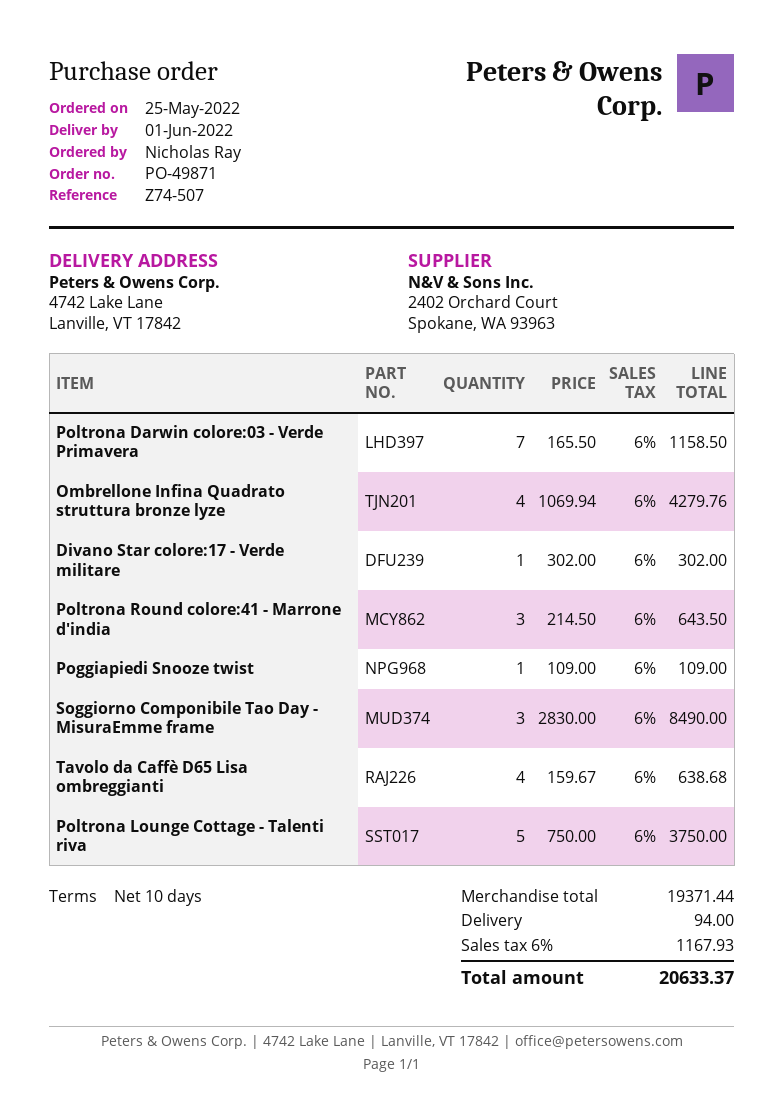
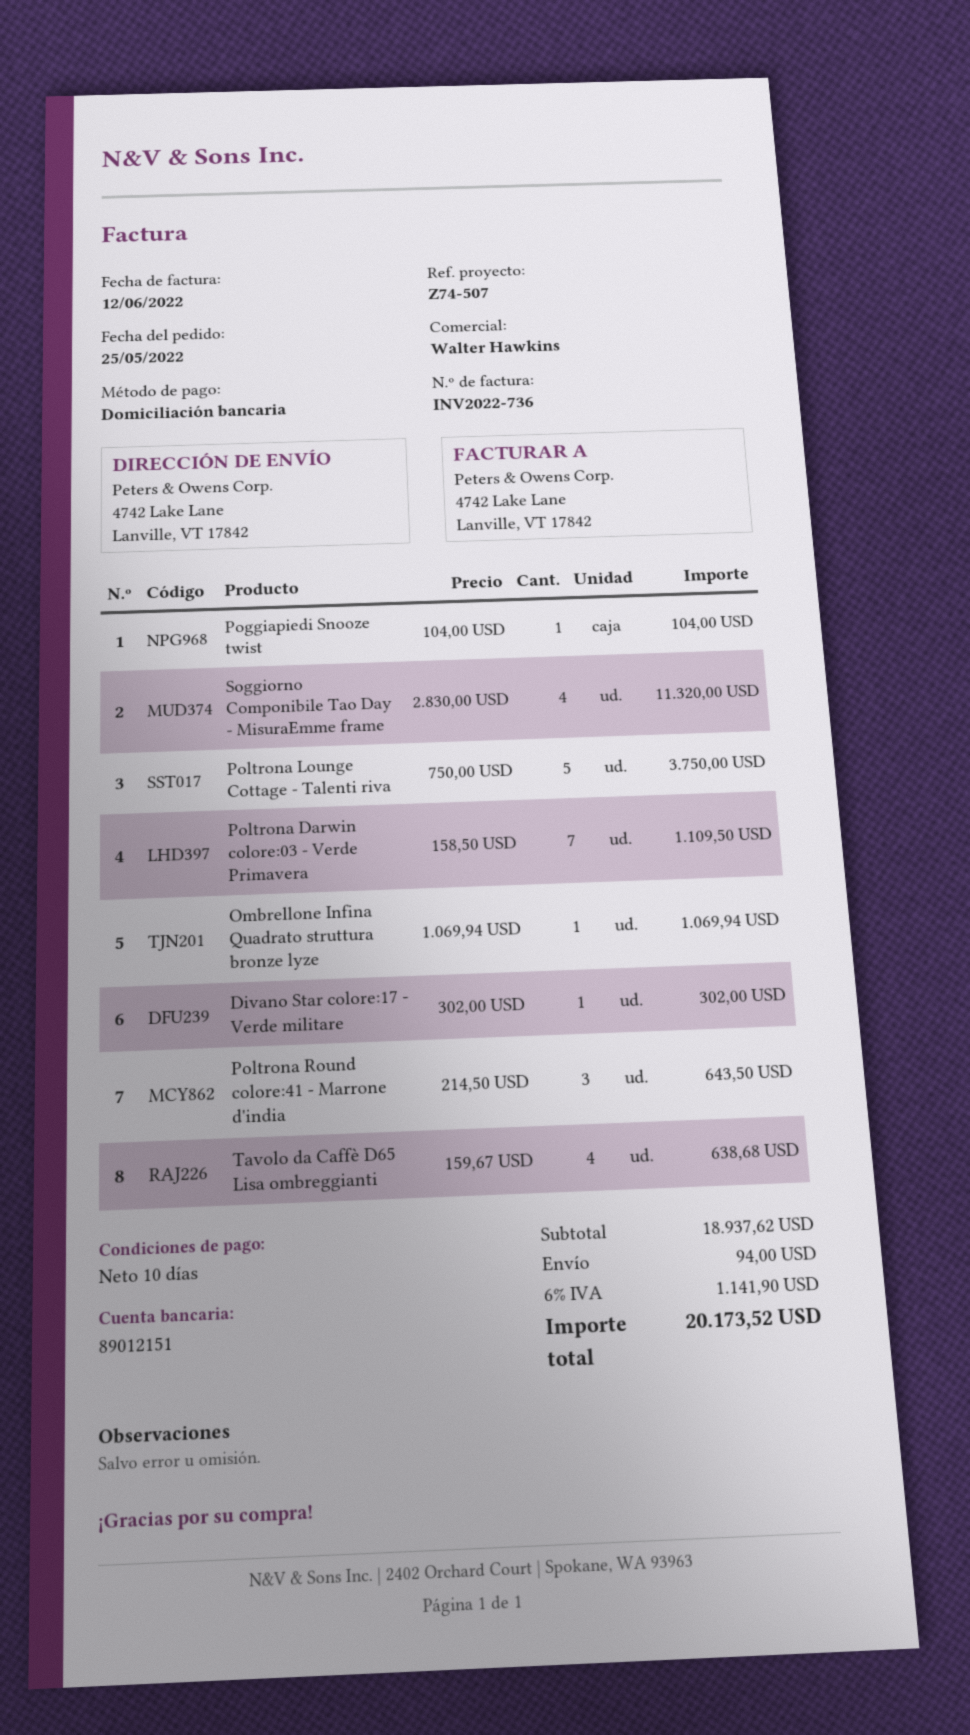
Poltrona Darwin colore:03 - Verde Primavera: 7 x 165.50 = 1158.50 -> 7 x 158.50 = 1109.50
Ombrellone Infina Quadrato struttura bronze lyze: 4 x 1069.94 = 4279.76 -> 1 x 1069.94 = 1069.94
Poggiapiedi Snooze twist: 1 x 109.00 = 109.00 -> 1 x 104.00 = 104.00
Soggiorno Componibile Tao Day - MisuraEmme frame: 3 x 2830.00 = 8490.00 -> 4 x 2830.00 = 11320.00
subtotal: 19371.44 -> 18937.62
tax: 6% = 1167.93 -> 6% = 1141.90
total: 20633.37 -> 20173.52

